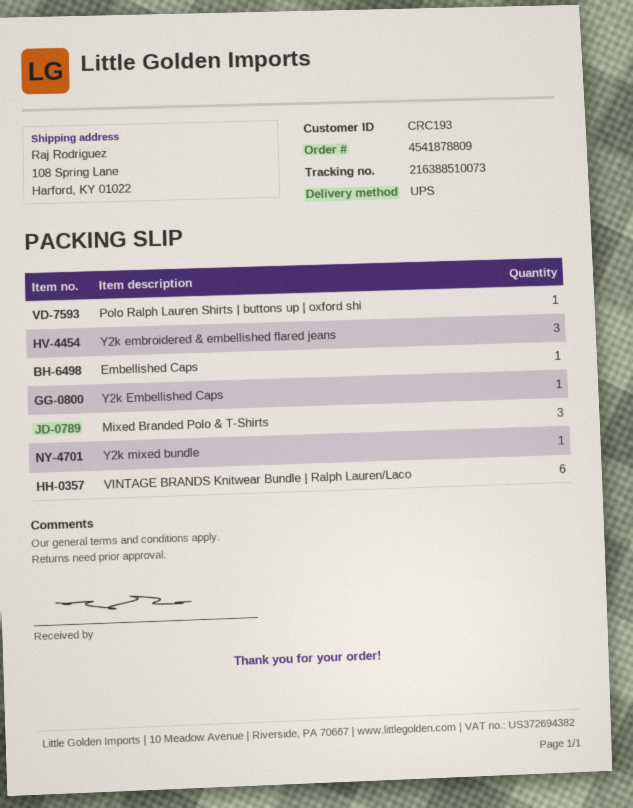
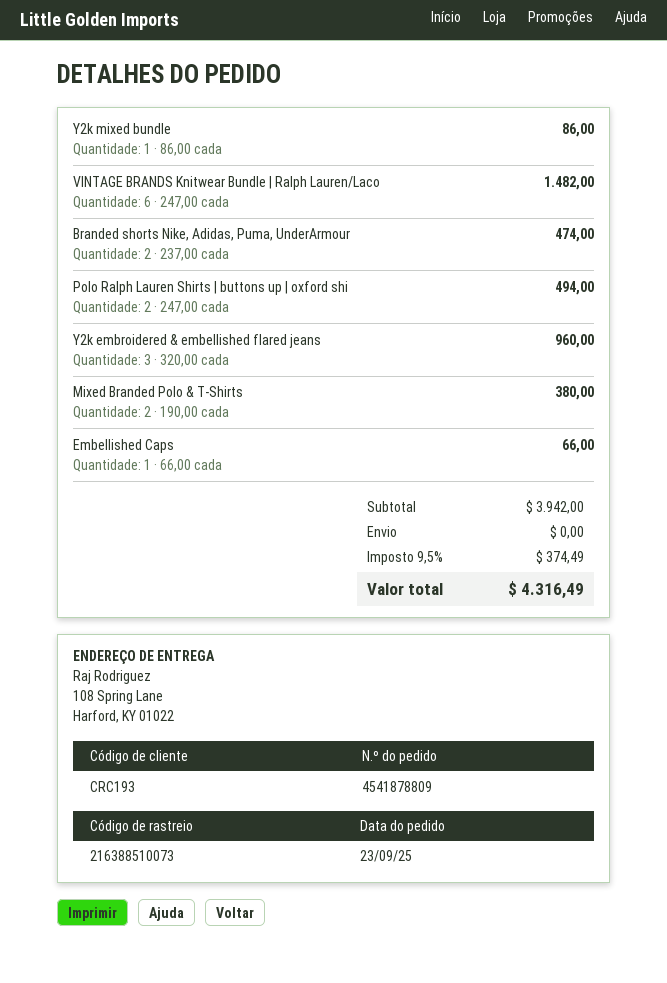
Polo Ralph Lauren Shirts | buttons up | oxford shi: 1 -> 2
Y2k Embellished Caps: 1 -> none
Mixed Branded Polo & T-Shirts: 3 -> 2
Branded shorts Nike, Adidas, Puma, UnderArmour: none -> 2

